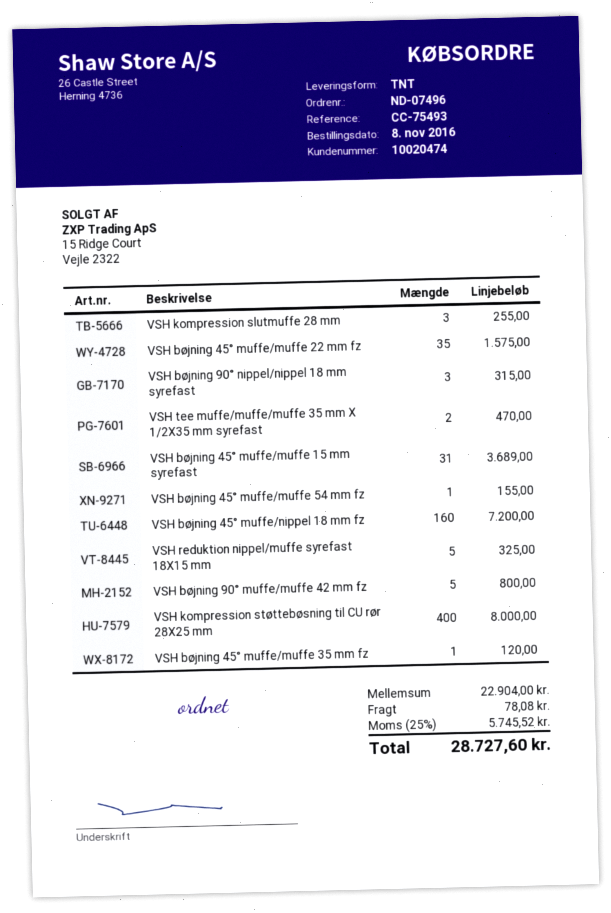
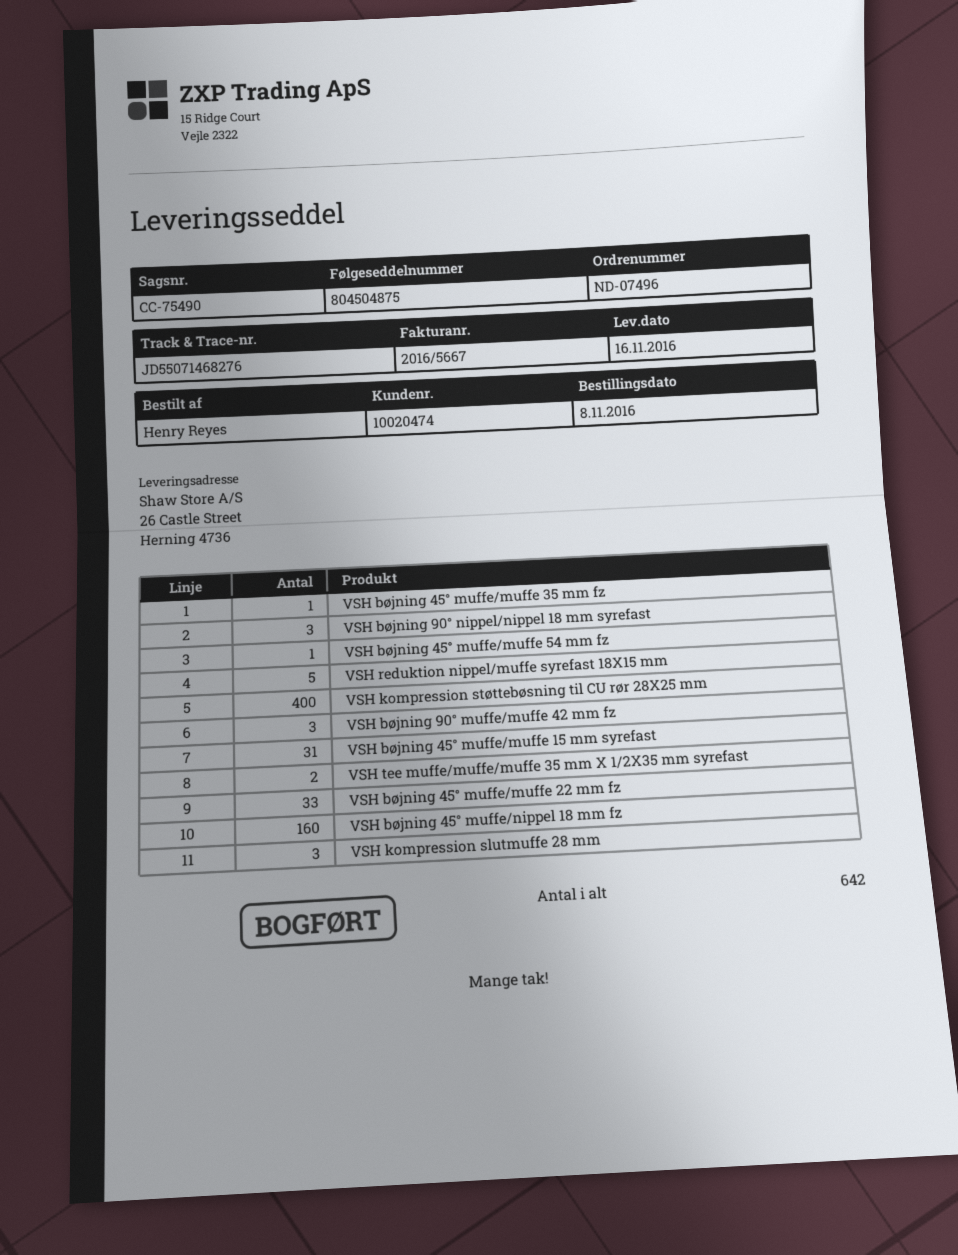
reference: CC-75493 -> CC-75490
VSH bøjning 45° muffe/muffe 22 mm fz: 35 -> 33
VSH bøjning 90° muffe/muffe 42 mm fz: 5 -> 3

